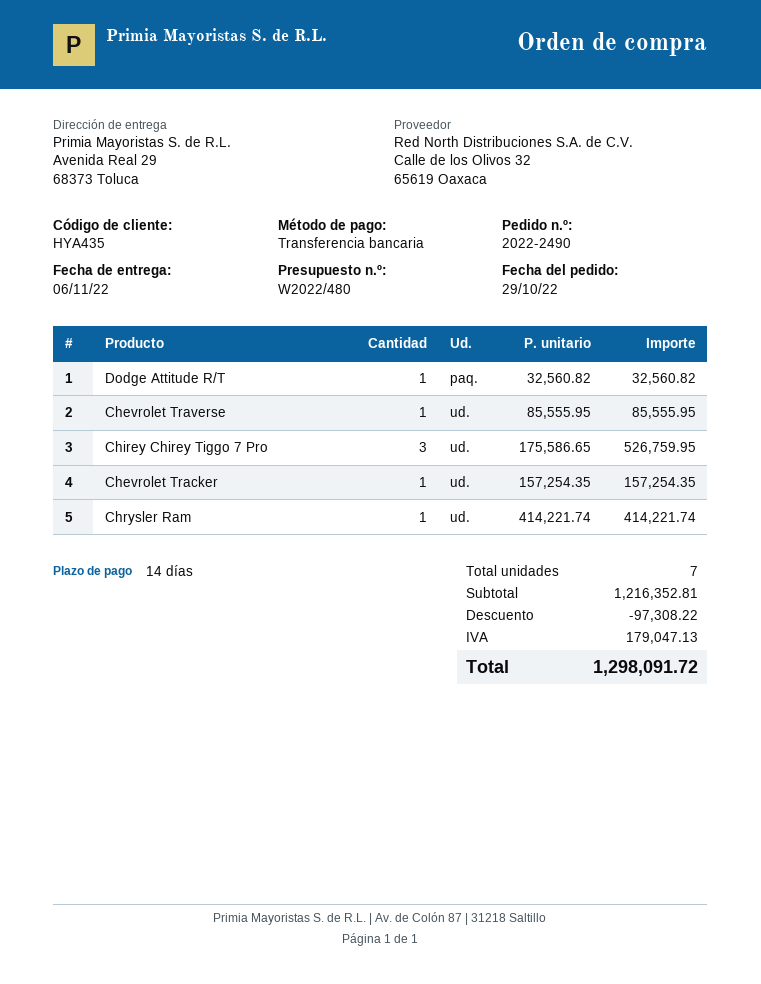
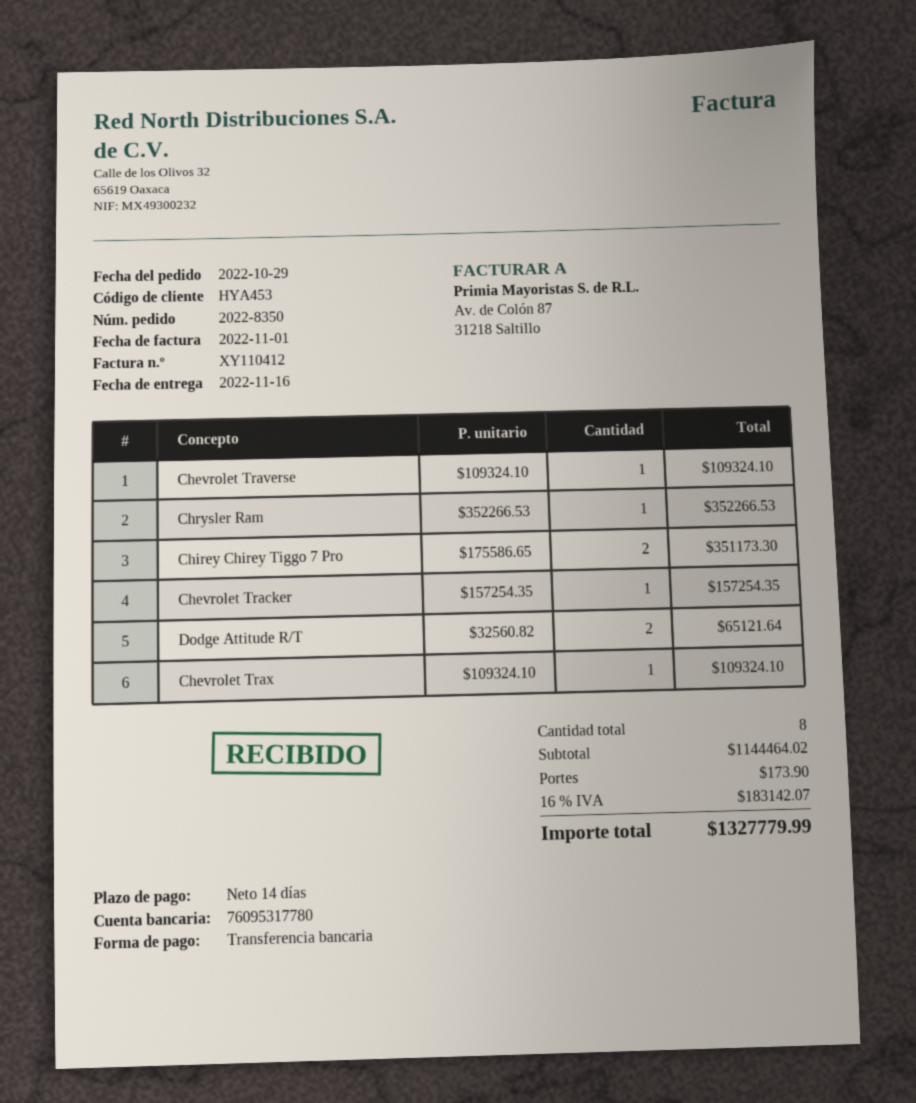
order number: 2022-2490 -> 2022-8350
delivery date: 2022-11-06 -> 2022-11-16
customer number: HYA435 -> HYA453
Dodge Attitude R/T: 1 x 32560.82 = 32560.82 -> 2 x 32560.82 = 65121.64
Chevrolet Traverse: 1 x 85555.95 = 85555.95 -> 1 x 109324.10 = 109324.10
Chirey Chirey Tiggo 7 Pro: 3 x 175586.65 = 526759.95 -> 2 x 175586.65 = 351173.30
Chrysler Ram: 1 x 414221.74 = 414221.74 -> 1 x 352266.53 = 352266.53
Chevrolet Trax: none -> 1 x 109324.10 = 109324.10
total quantity: 7 -> 8
subtotal: 1216352.81 -> 1144464.02
discount: 97308.22 -> none
shipping: none -> 173.90
tax: 179047.13 -> 183142.07
total: 1298091.72 -> 1327779.99

